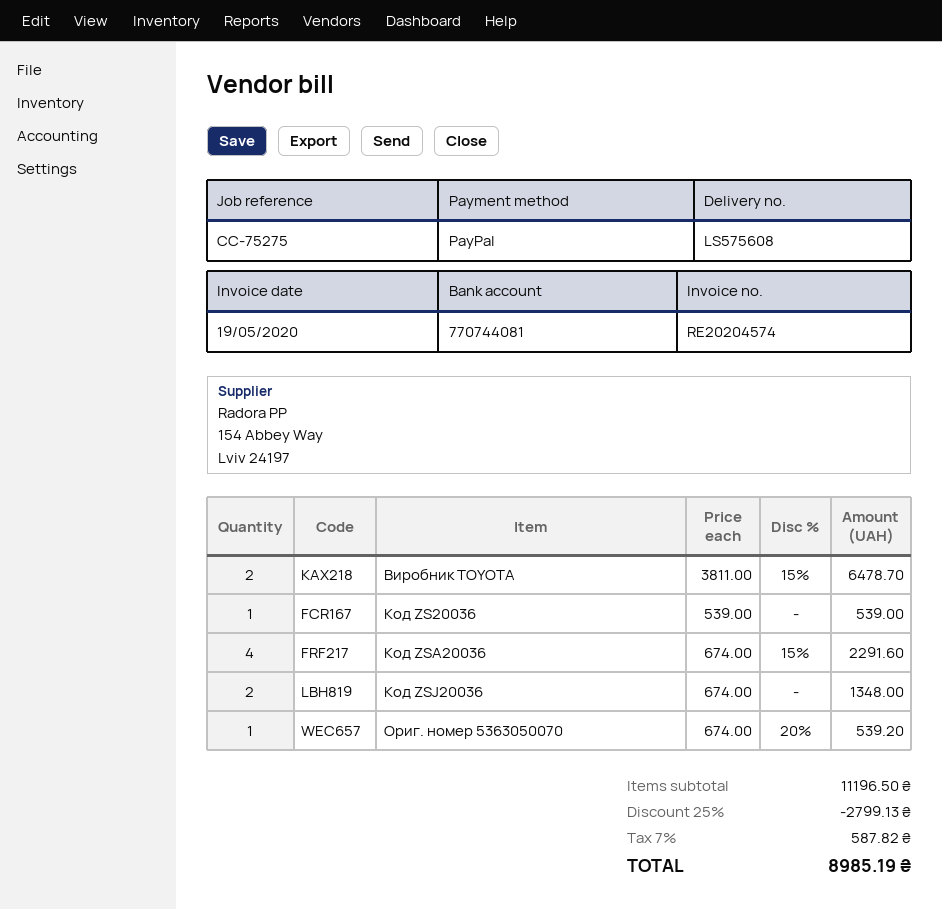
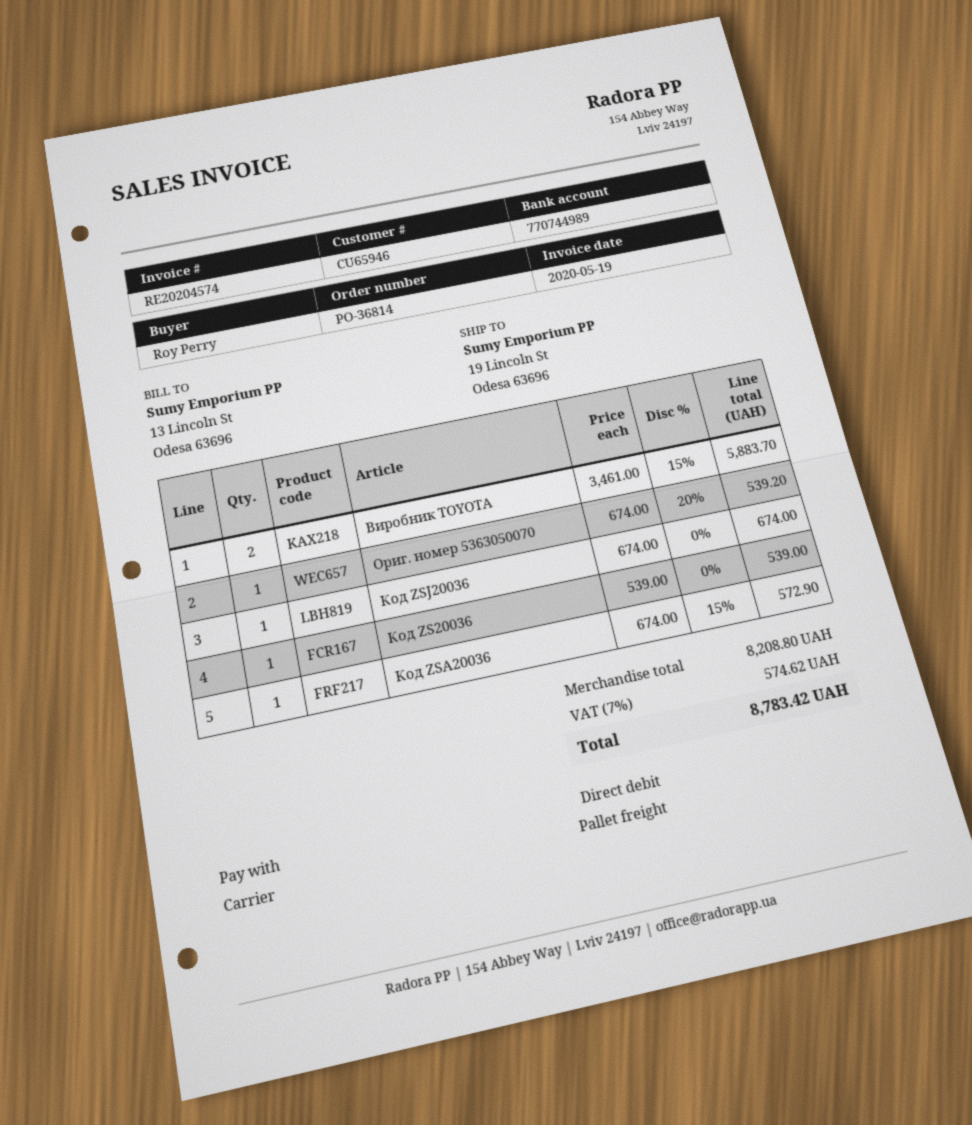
payment method: PayPal -> direct debit
bank account: 770744081 -> 770744989
Виробник TOYOTA: 2 x 3811.00 - 15% = 6478.70 -> 2 x 3461.00 - 15% = 5883.70
Код ZSA20036: 4 x 674.00 - 15% = 2291.60 -> 1 x 674.00 - 15% = 572.90
Код ZSJ20036: 2 x 674.00 = 1348.00 -> 1 x 674.00 = 674.00
subtotal: 11196.50 -> 8208.80
discount: 25% = 2799.13 -> none
tax: 7% = 587.82 -> 7% = 574.62
total: 8985.19 -> 8783.42

